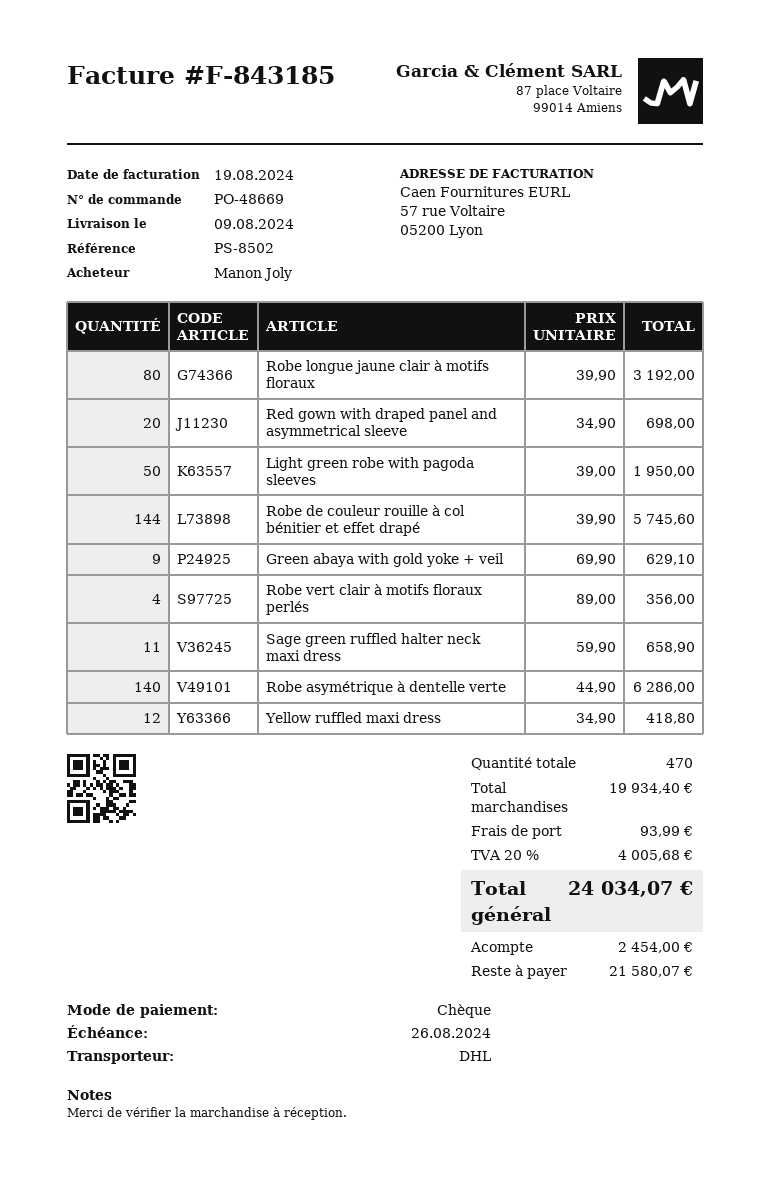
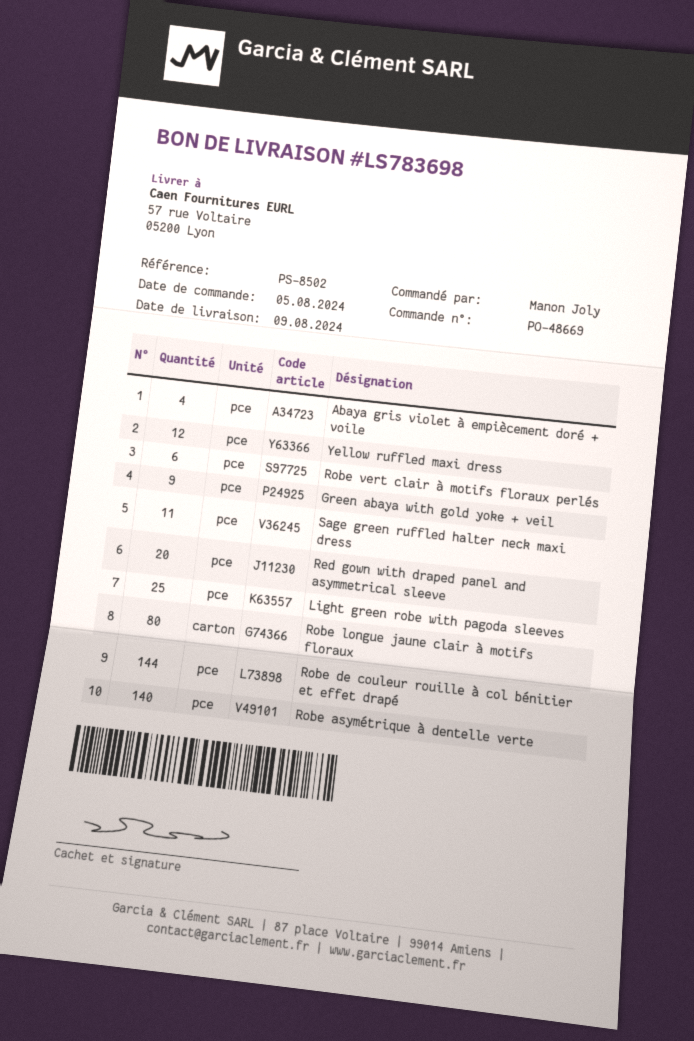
Light green robe with pagoda sleeves: 50 -> 25
Robe vert clair à motifs floraux perlés: 4 -> 6
Abaya gris violet à empiècement doré + voile: none -> 4

